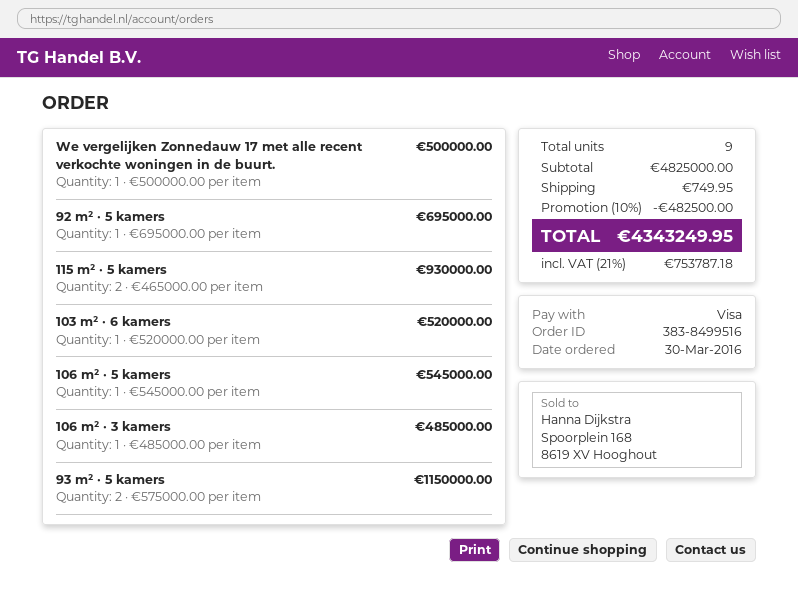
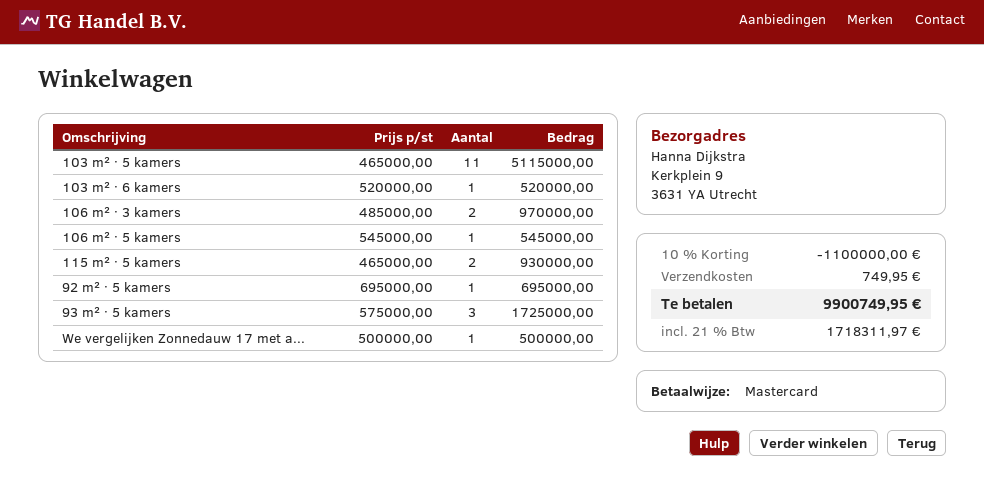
payment method: Visa -> Mastercard
106 m² · 3 kamers: 1 x 485000.00 = 485000.00 -> 2 x 485000.00 = 970000.00
93 m² · 5 kamers: 2 x 575000.00 = 1150000.00 -> 3 x 575000.00 = 1725000.00
103 m² · 5 kamers: none -> 11 x 465000.00 = 5115000.00
discount: 10% = 482500.00 -> 10% = 1100000.00
tax: 21% = 753787.18 -> 21% = 1718311.97
total: 4343249.95 -> 9900749.95

